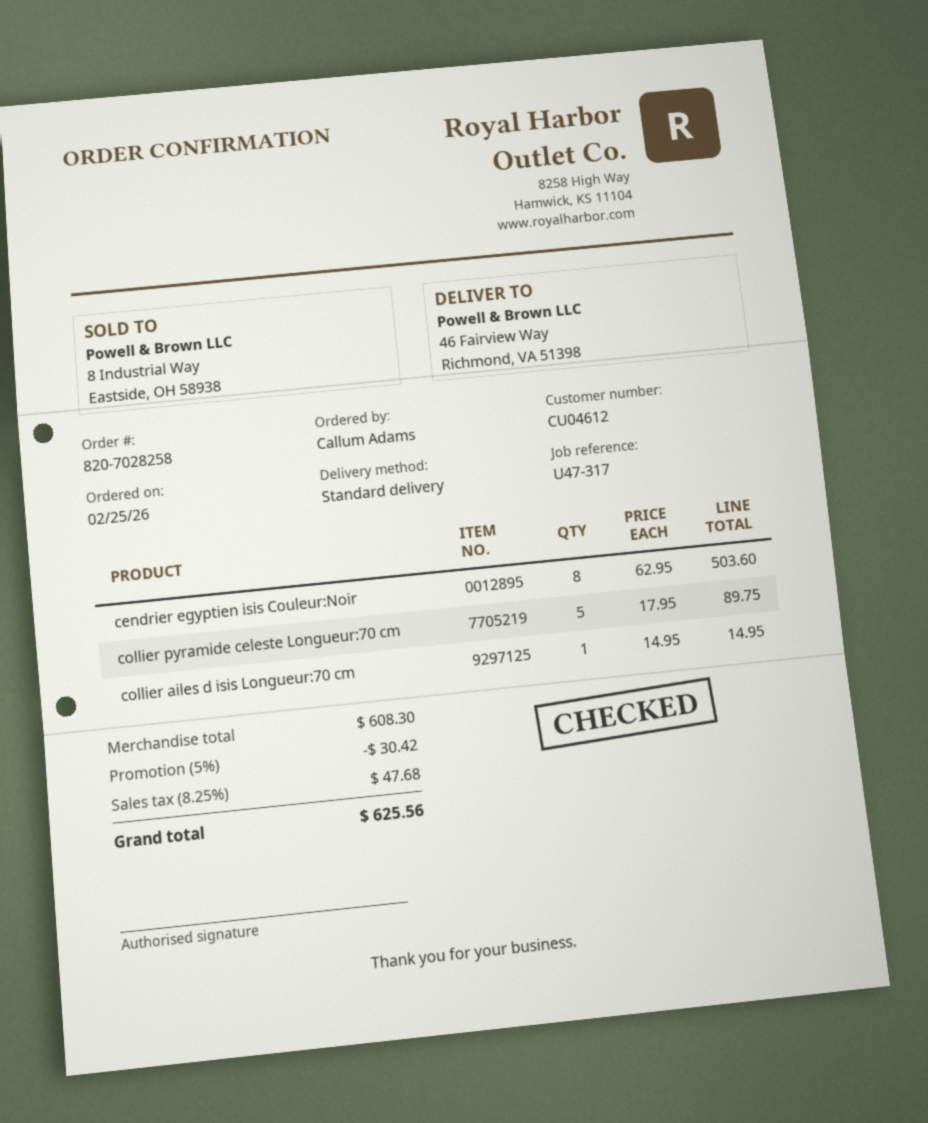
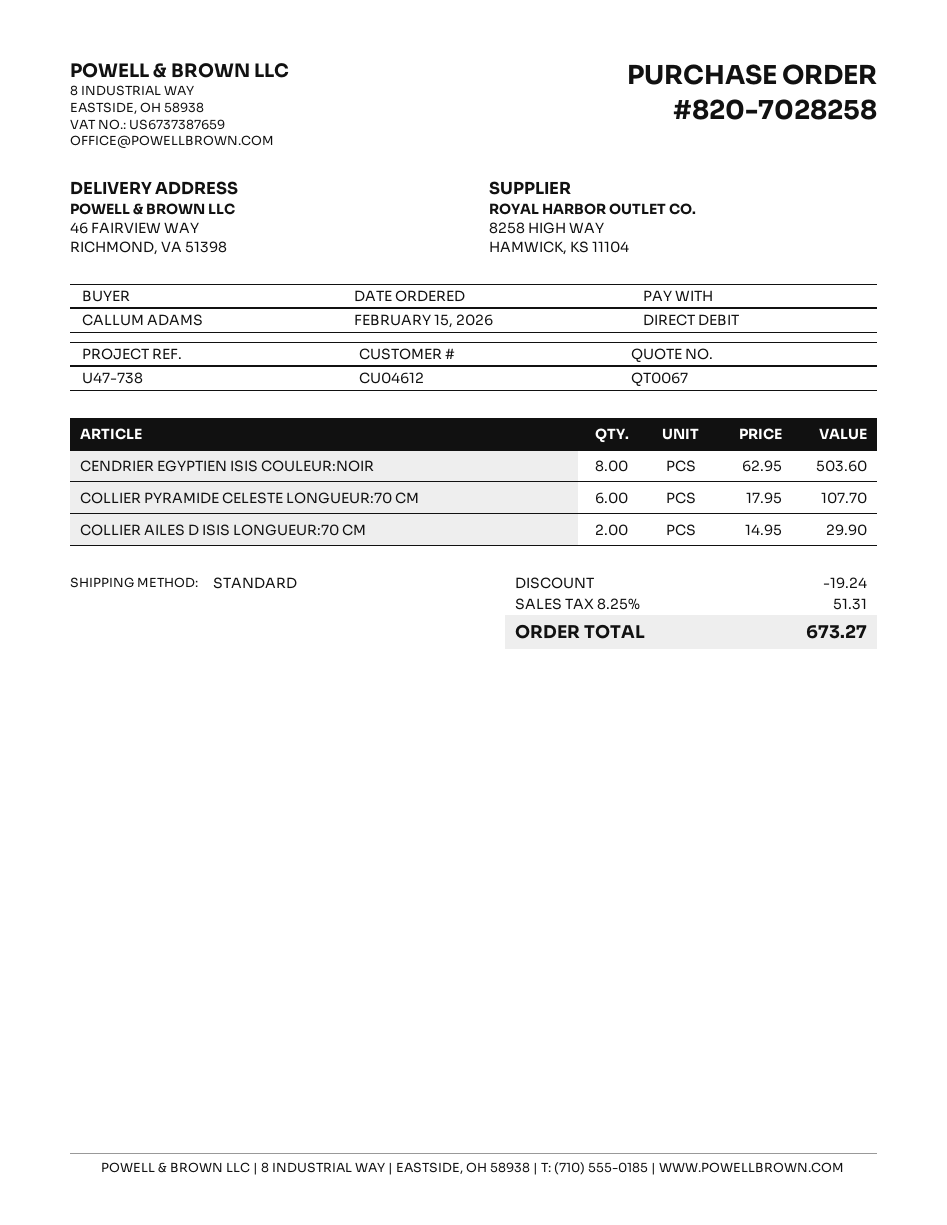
order date: 2026-02-25 -> 2026-02-15
reference: U47-317 -> U47-738
collier pyramide celeste Longueur:70 cm: 5 x 17.95 = 89.75 -> 6 x 17.95 = 107.70
collier ailes d isis Longueur:70 cm: 1 x 14.95 = 14.95 -> 2 x 14.95 = 29.90
discount: 30.42 -> 19.24
tax: 8.25% = 47.68 -> 8.25% = 51.31
total: 625.56 -> 673.27

